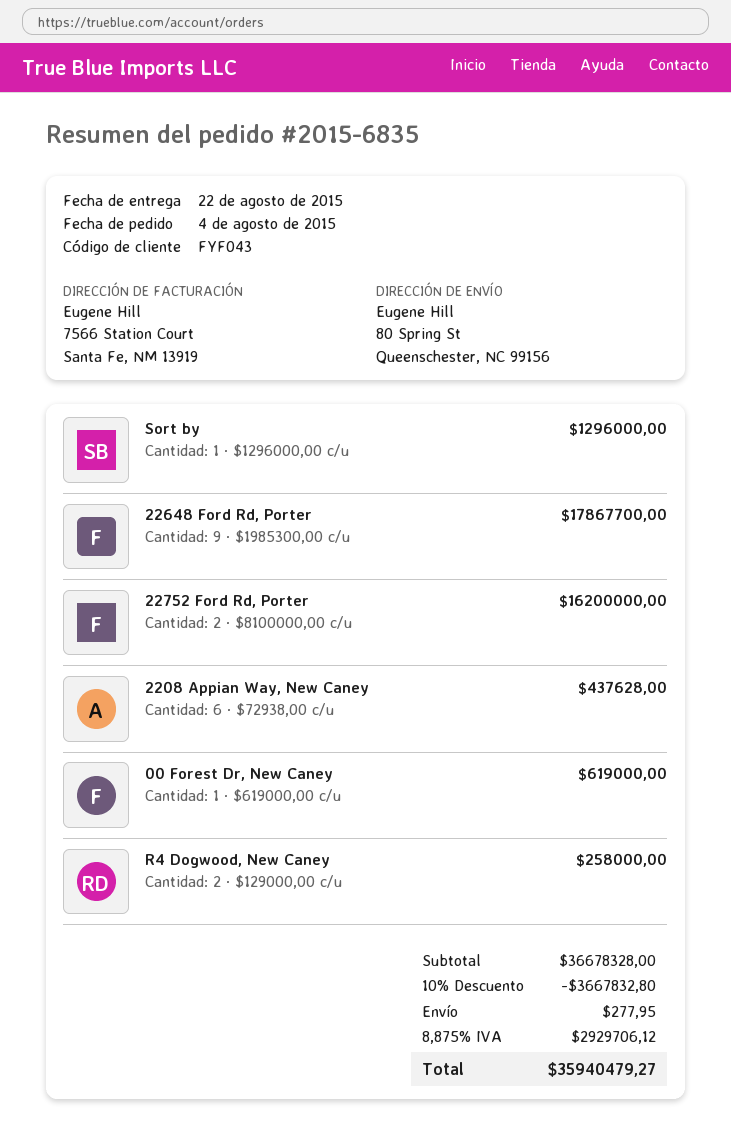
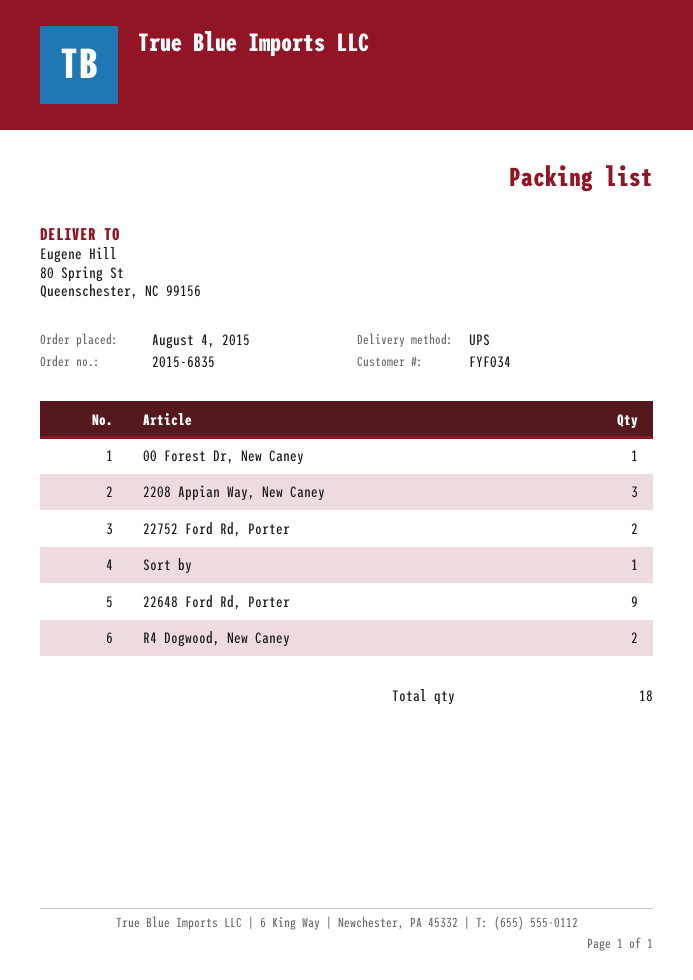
customer number: FYF043 -> FYF034
2208 Appian Way, New Caney: 6 -> 3

